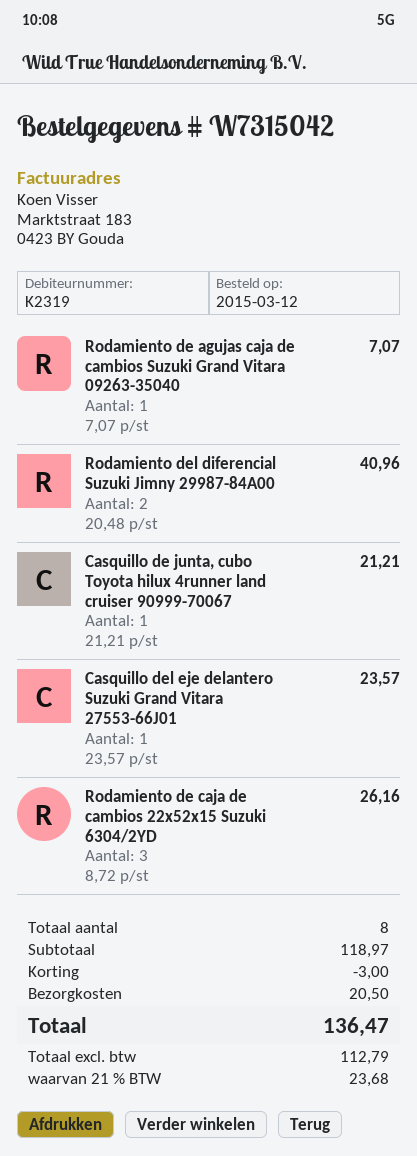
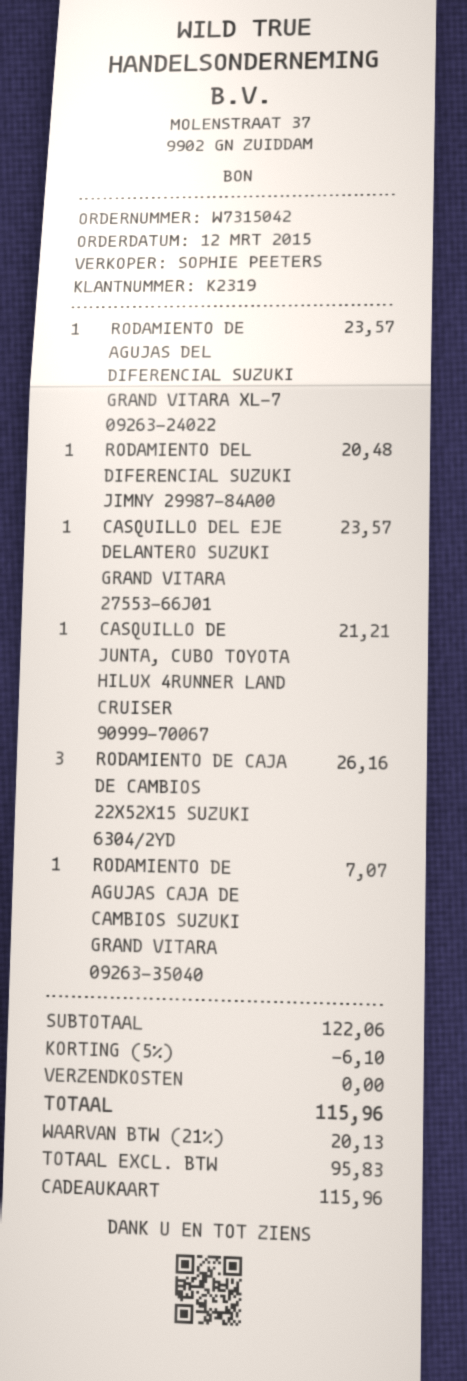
Rodamiento del diferencial Suzuki Jimny 29987-84A00: 2 for 40.96 -> 1 for 20.48
RODAMIENTO DE AGUJAS DEL DIFERENCIAL SUZUKI GRAND VITARA XL-7 09263-24022: none -> 1 for 23.57
subtotal: 118.97 -> 122.06
discount: 3.00 -> 6.10
shipping: 20.50 -> 0.00
net: 112.79 -> 95.83
tax: 21% = 23.68 -> 21% = 20.13
total: 136.47 -> 115.96

